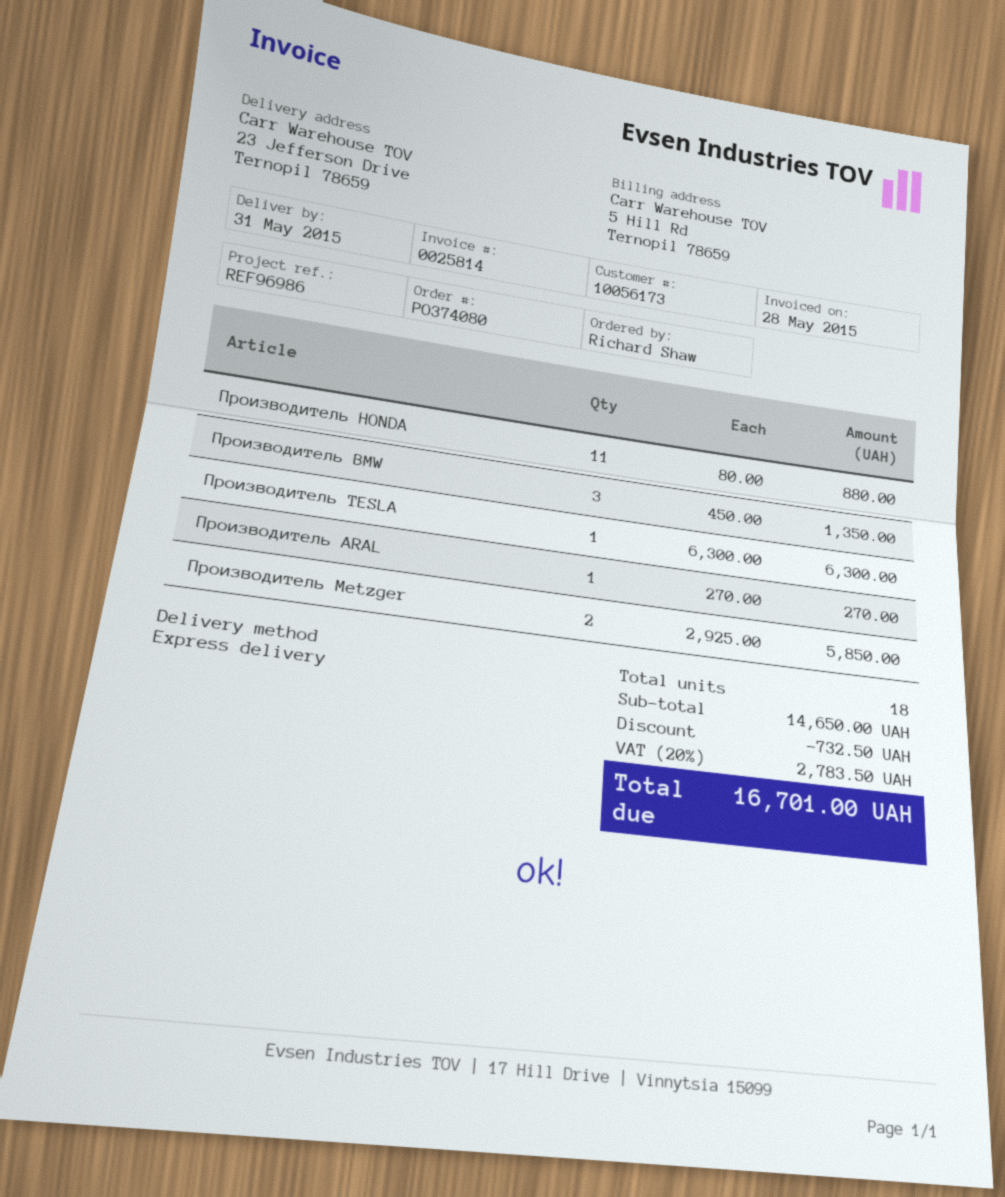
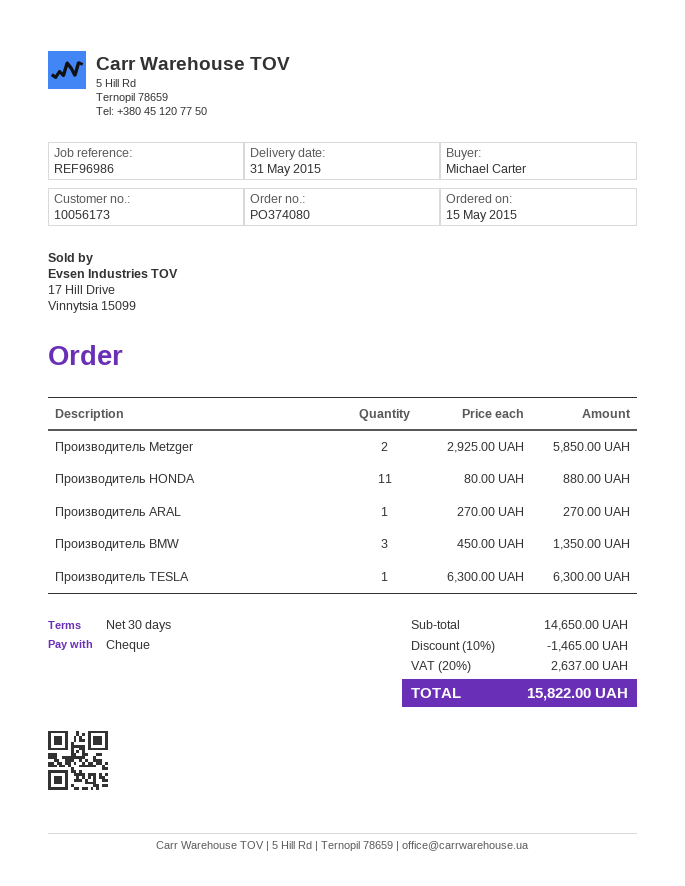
ordered by: Richard Shaw -> Michael Carter
discount: 732.50 -> 1465.00
tax: 20% = 2783.50 -> 20% = 2637.00
total: 16701.00 -> 15822.00

